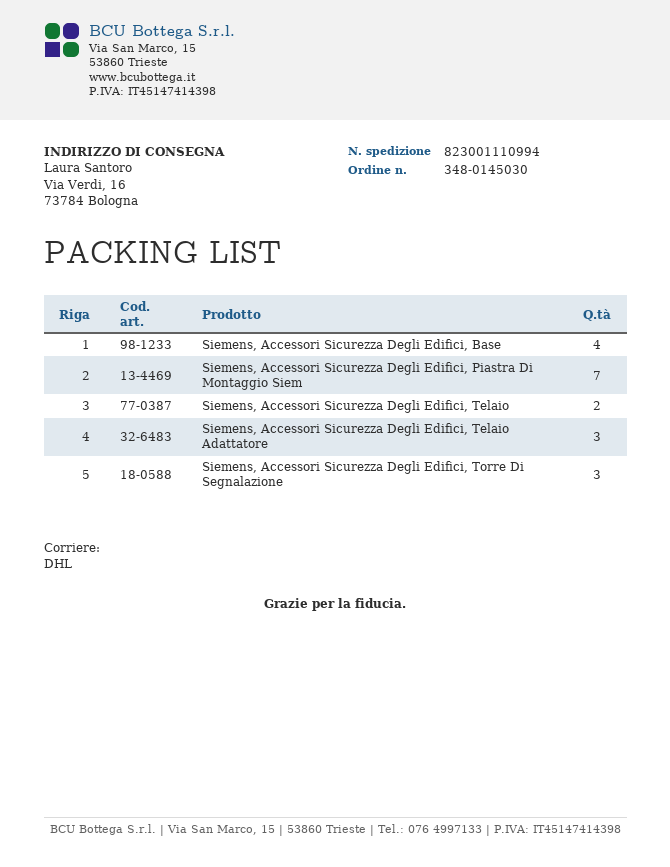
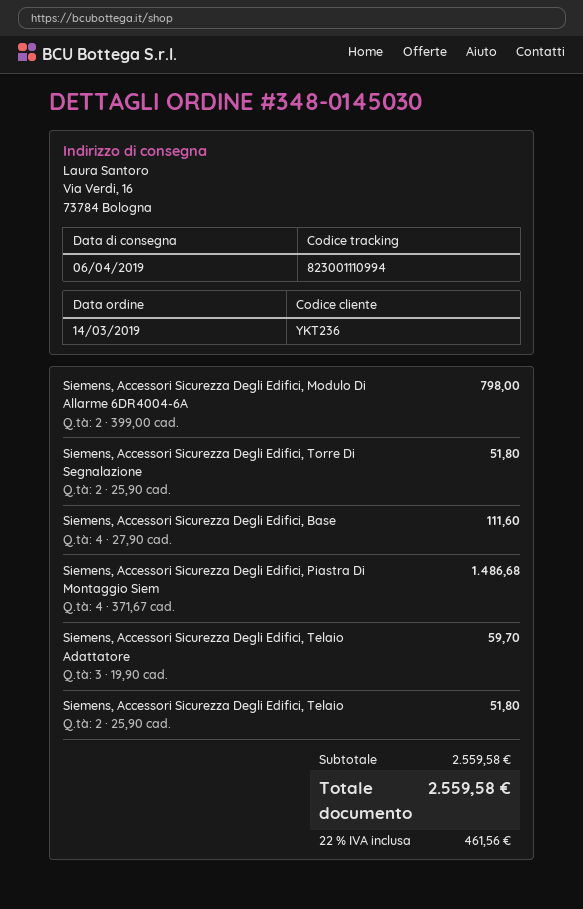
Siemens, Accessori Sicurezza Degli Edifici, Piastra Di Montaggio Siem: 7 -> 4
Siemens, Accessori Sicurezza Degli Edifici, Torre Di Segnalazione: 3 -> 2
Siemens, Accessori Sicurezza Degli Edifici, Modulo Di Allarme 6DR4004-6A: none -> 2

